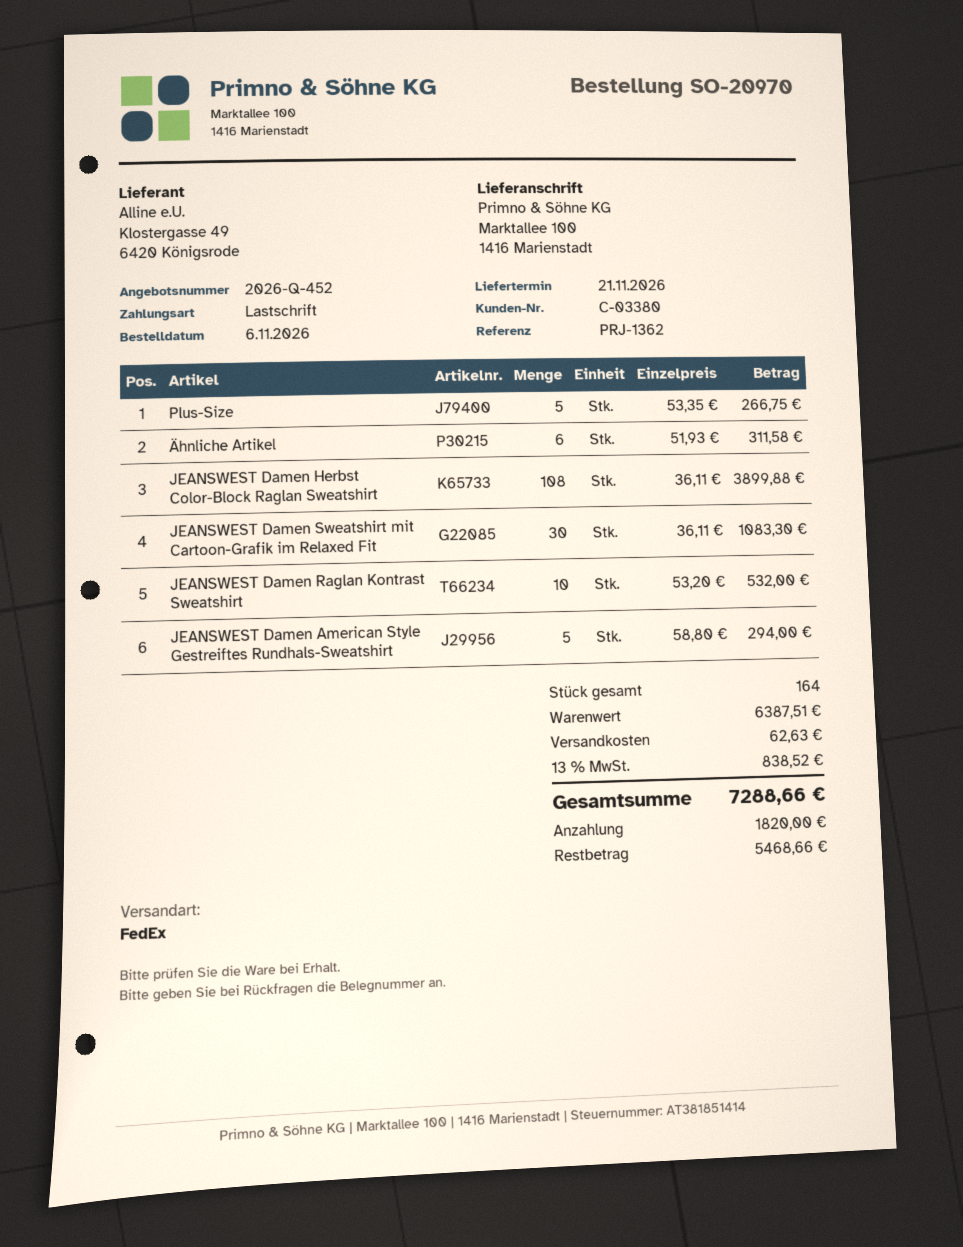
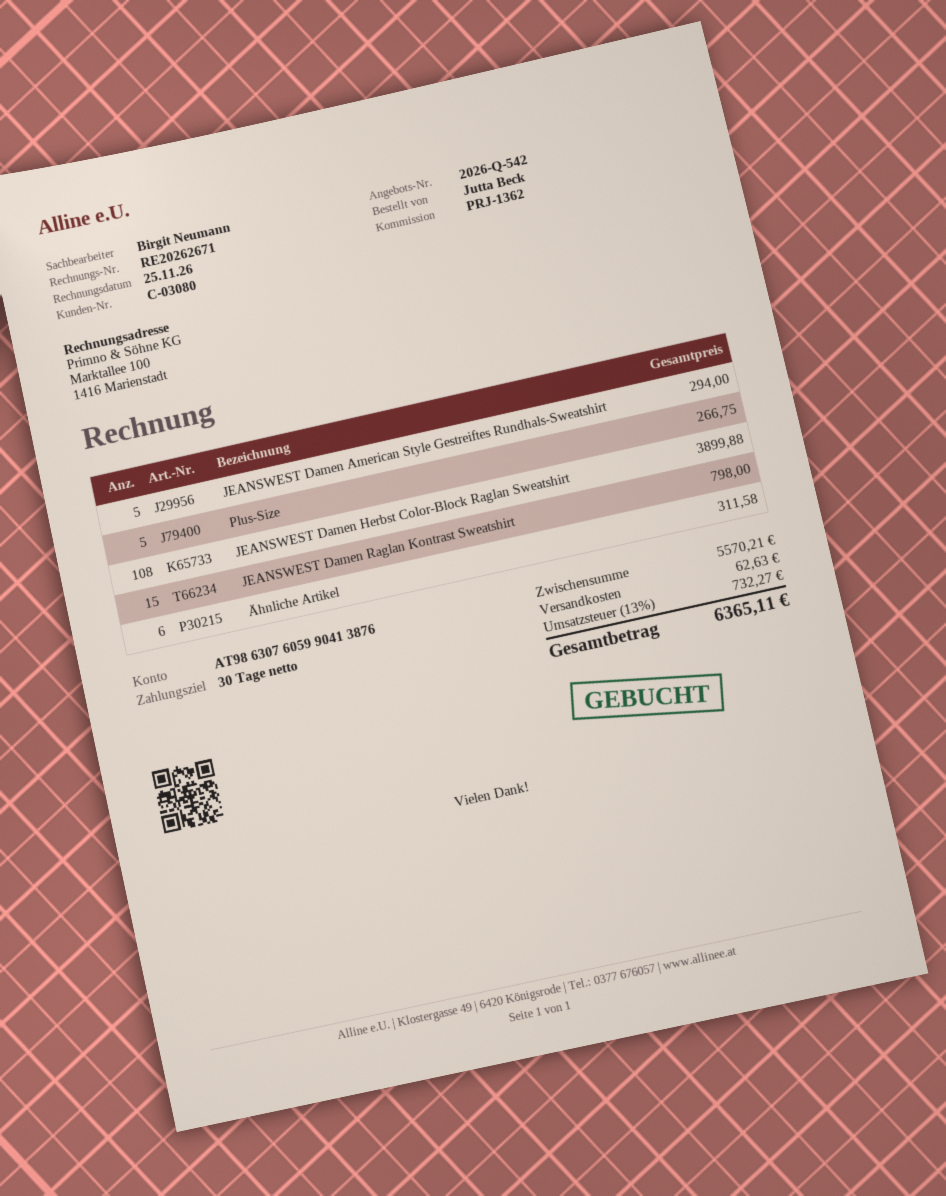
quote number: 2026-Q-452 -> 2026-Q-542
customer number: C-03380 -> C-03080
JEANSWEST Damen Sweatshirt mit Cartoon-Grafik im Relaxed Fit: 30 for 1083.30 -> none
JEANSWEST Damen Raglan Kontrast Sweatshirt: 10 for 532.00 -> 15 for 798.00
subtotal: 6387.51 -> 5570.21
tax: 13% = 838.52 -> 13% = 732.27
total: 7288.66 -> 6365.11

